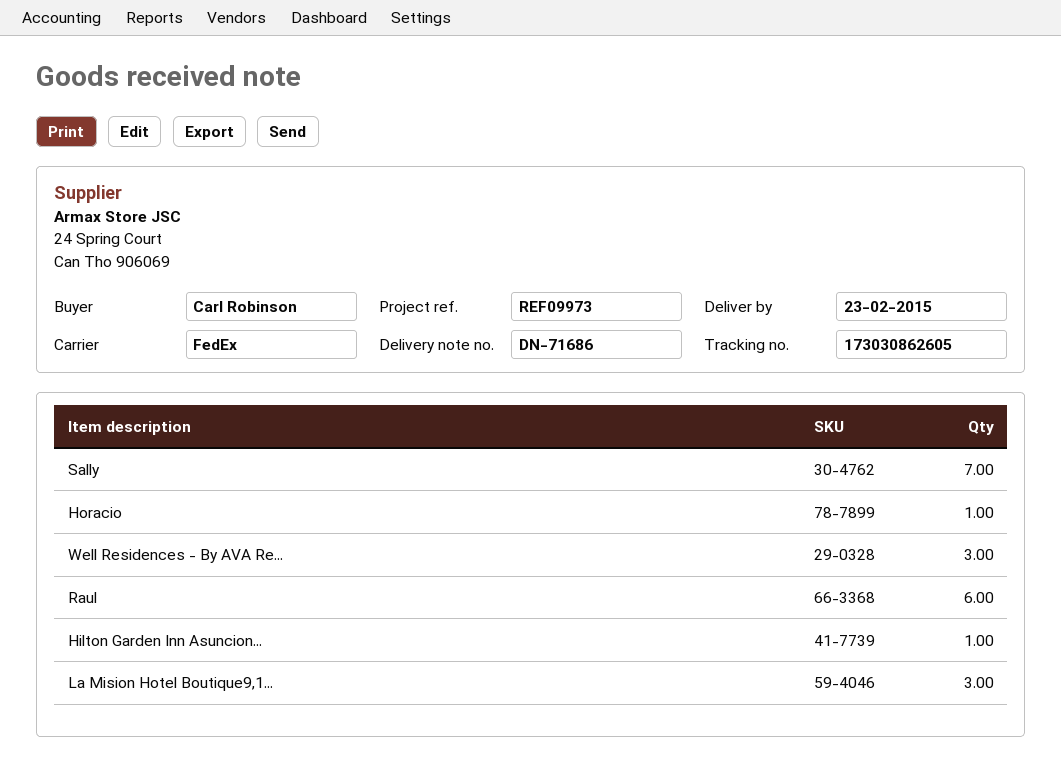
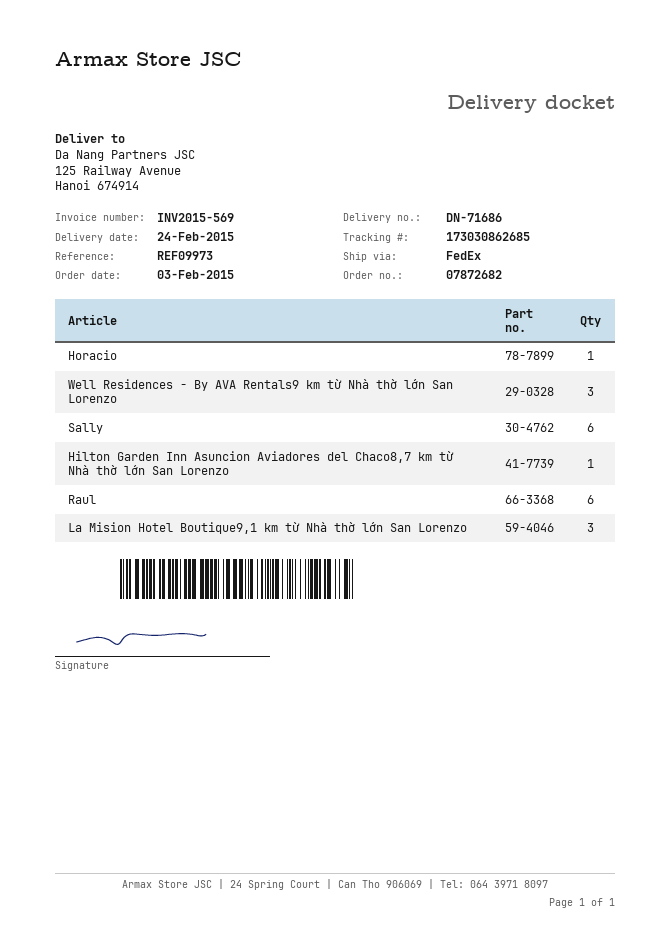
delivery date: 2015-02-23 -> 2015-02-24
tracking number: 173030862605 -> 173030862685
Sally: 7 -> 6

